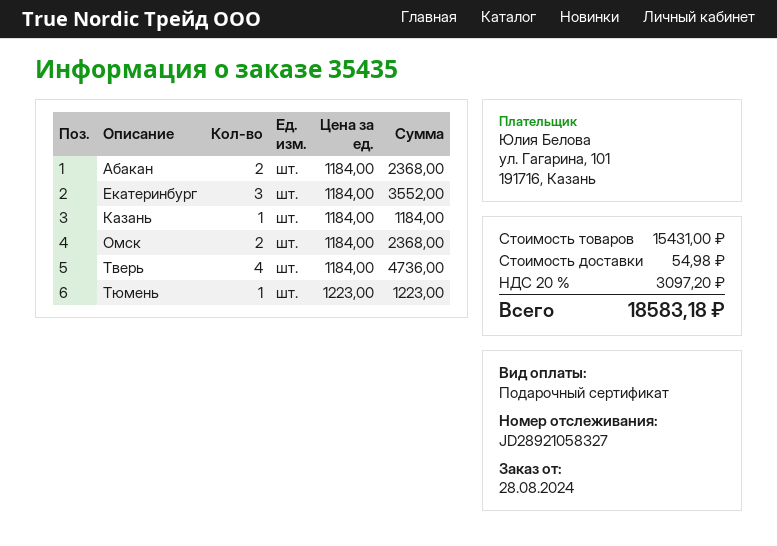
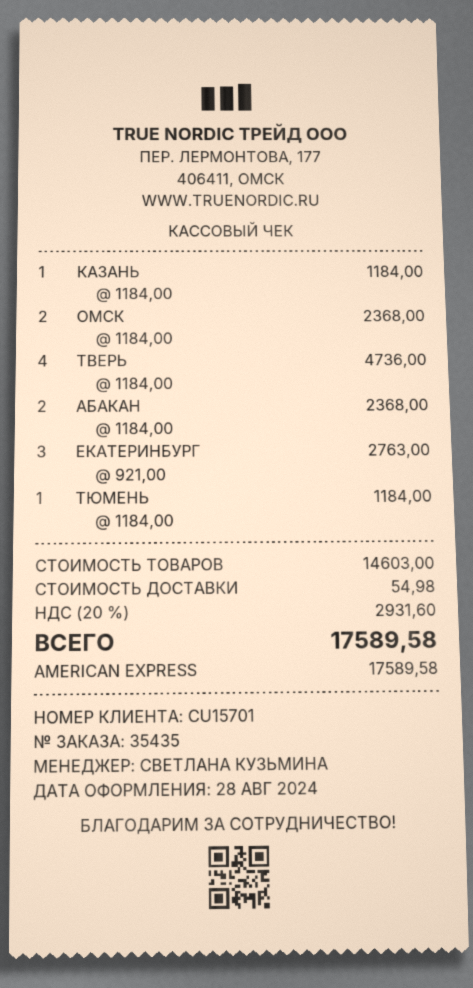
payment method: gift card -> American Express
Екатеринбург: 3 x 1184.00 = 3552.00 -> 3 x 921.00 = 2763.00
Тюмень: 1 x 1223.00 = 1223.00 -> 1 x 1184.00 = 1184.00
subtotal: 15431.00 -> 14603.00
tax: 20% = 3097.20 -> 20% = 2931.60
total: 18583.18 -> 17589.58

